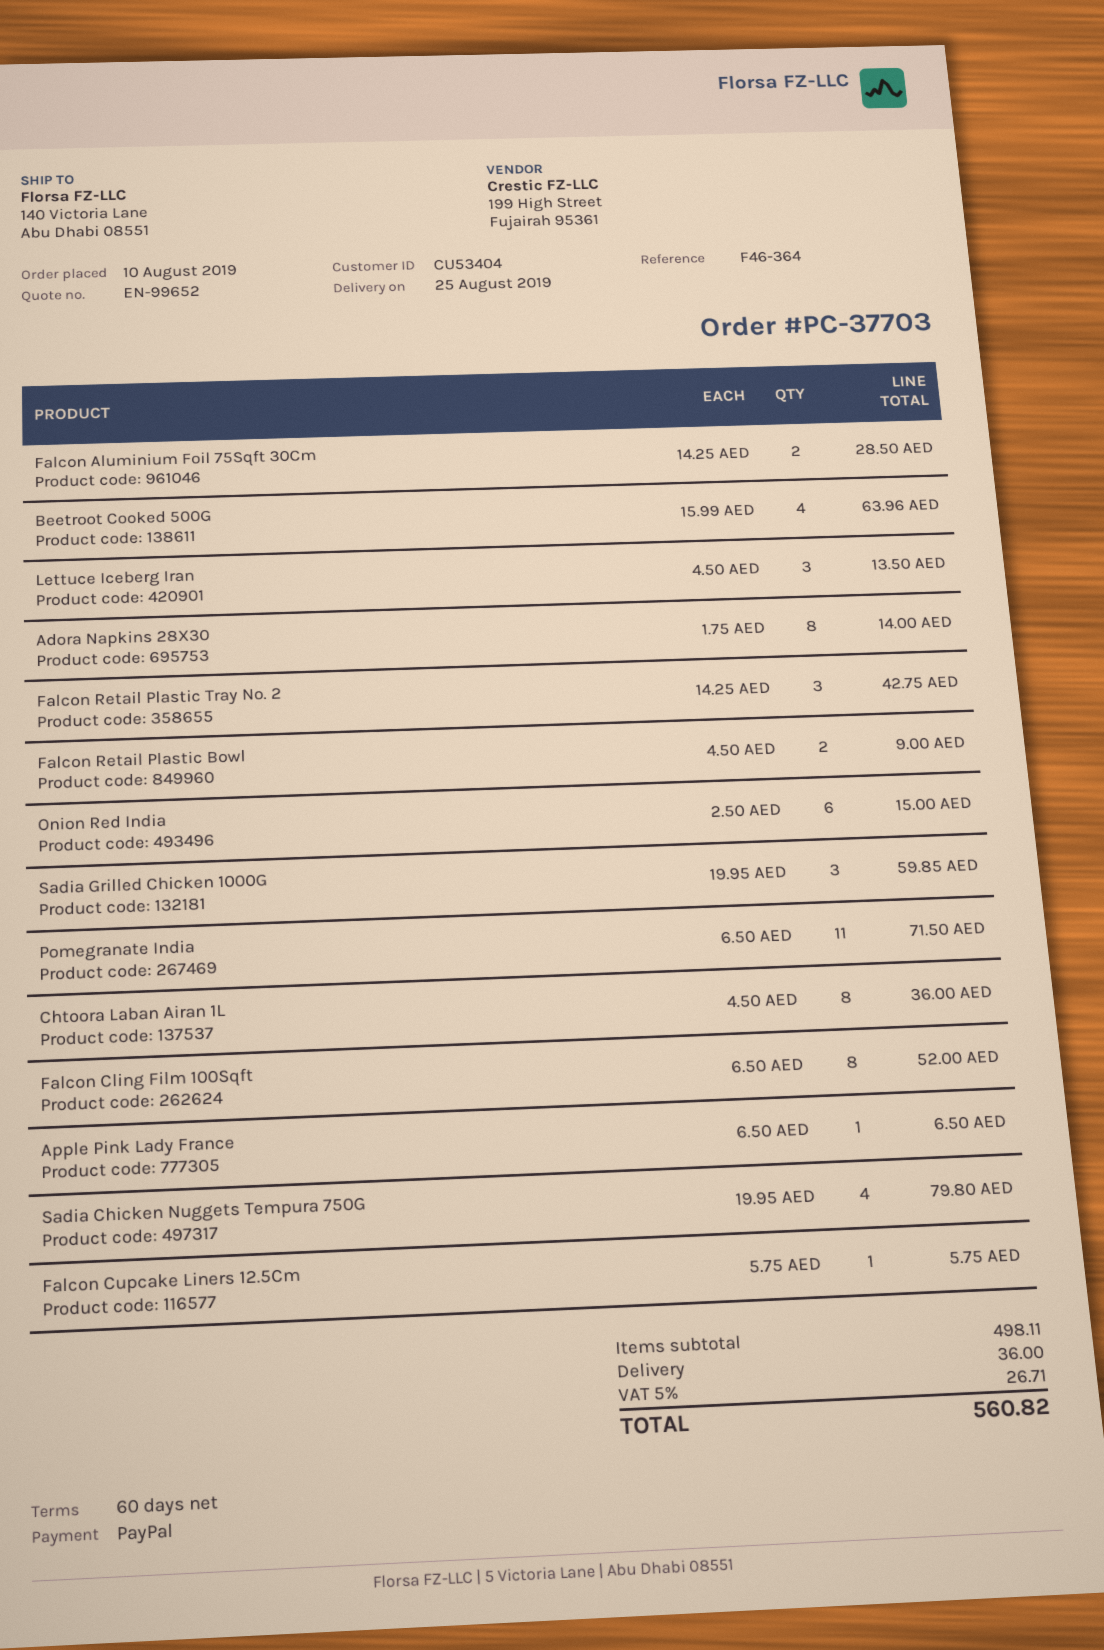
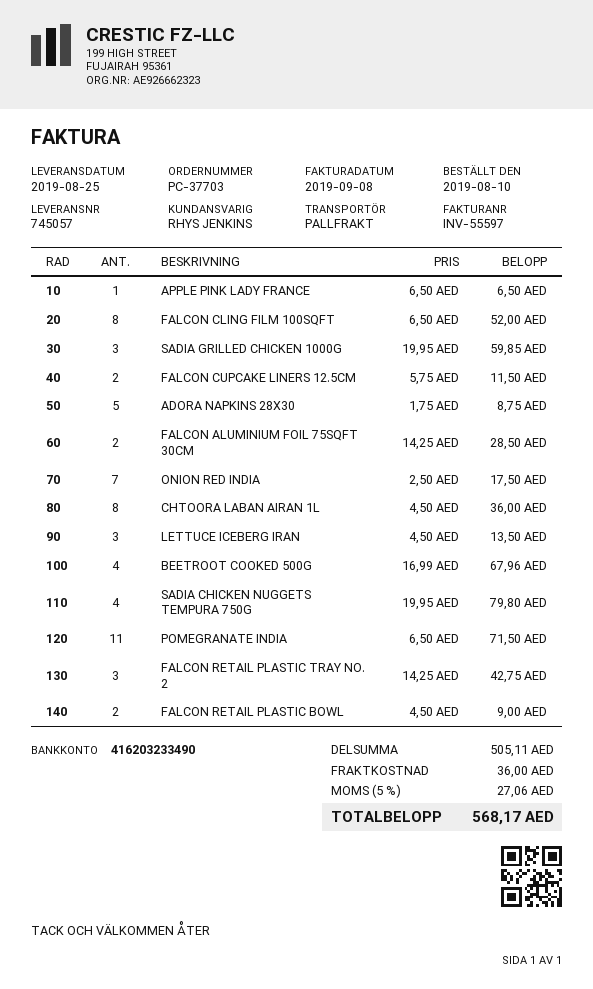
Beetroot Cooked 500G: 4 x 15.99 = 63.96 -> 4 x 16.99 = 67.96
Adora Napkins 28X30: 8 x 1.75 = 14.00 -> 5 x 1.75 = 8.75
Onion Red India: 6 x 2.50 = 15.00 -> 7 x 2.50 = 17.50
Falcon Cupcake Liners 12.5Cm: 1 x 5.75 = 5.75 -> 2 x 5.75 = 11.50
subtotal: 498.11 -> 505.11
tax: 5% = 26.71 -> 5% = 27.06
total: 560.82 -> 568.17

